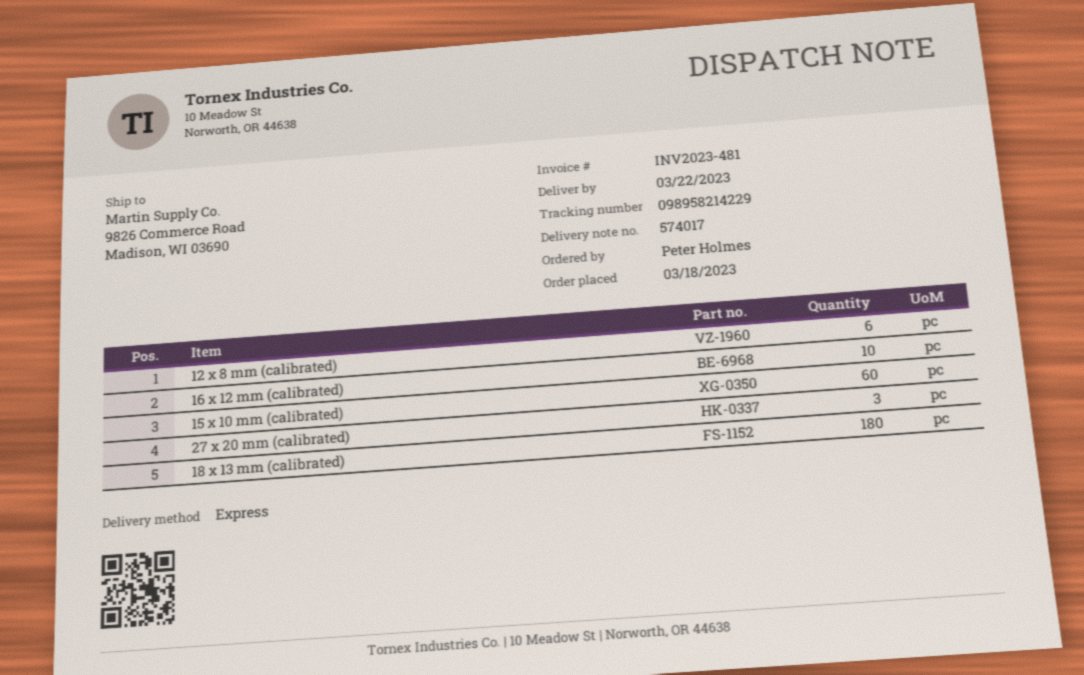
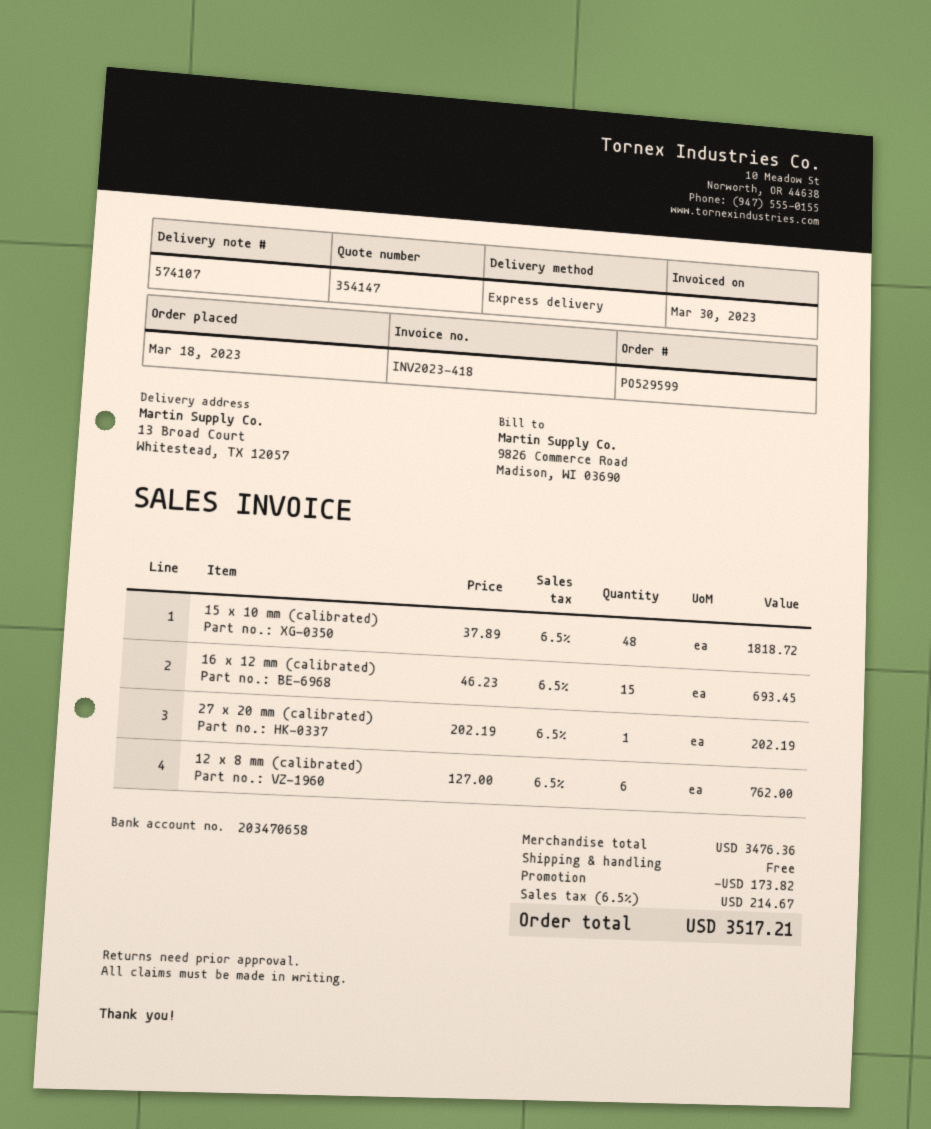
delivery note number: 574017 -> 574107
invoice number: INV2023-481 -> INV2023-418
ship to: 9826 Commerce Road, Madison, WI 03690 -> 13 Broad Court, Whitestead, TX 12057
16 x 12 mm (calibrated): 10 -> 15
15 x 10 mm (calibrated): 60 -> 48
27 x 20 mm (calibrated): 3 -> 1
18 x 13 mm (calibrated): 180 -> none

